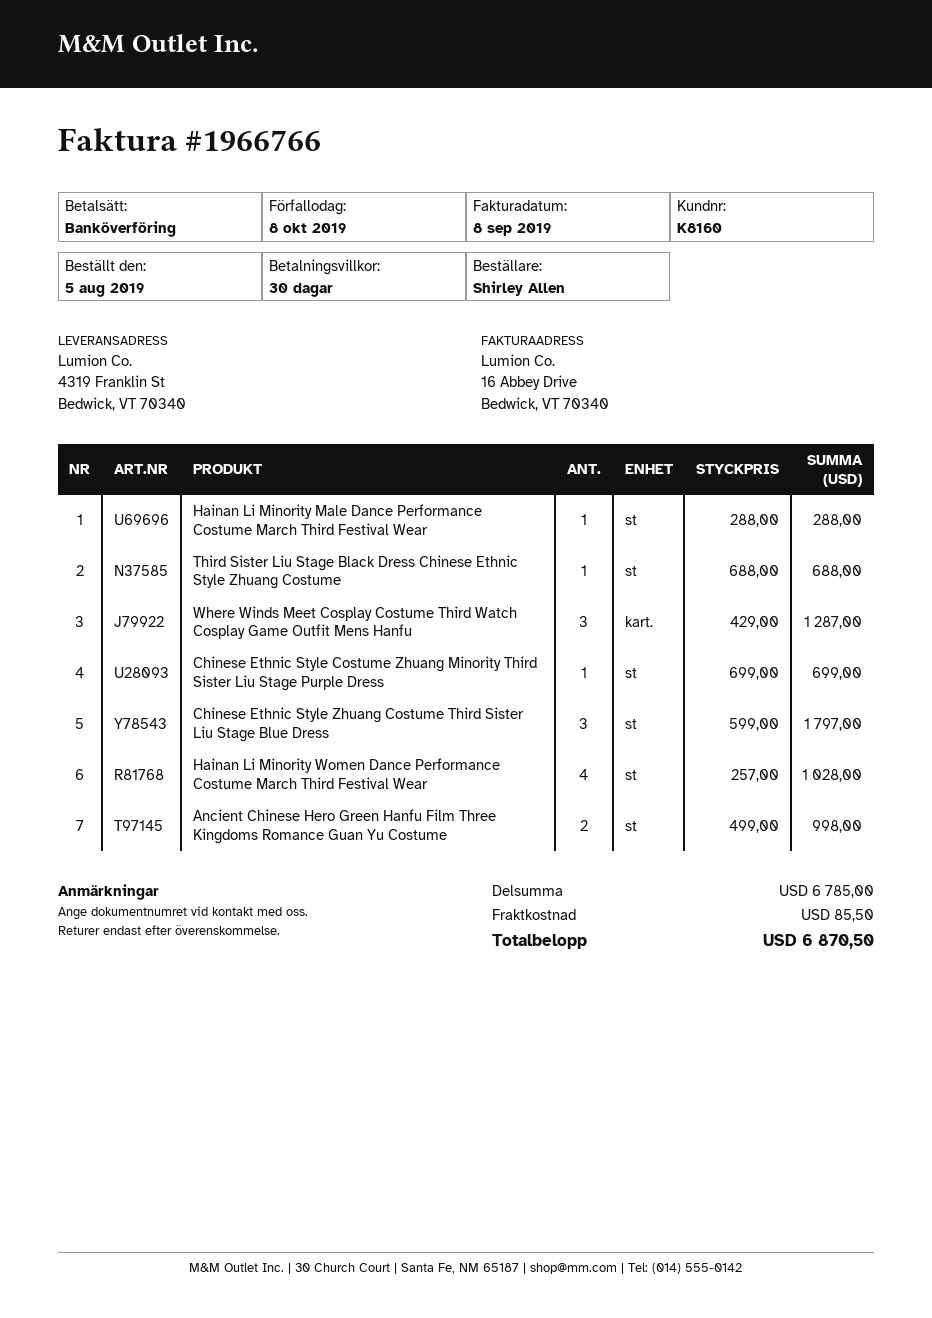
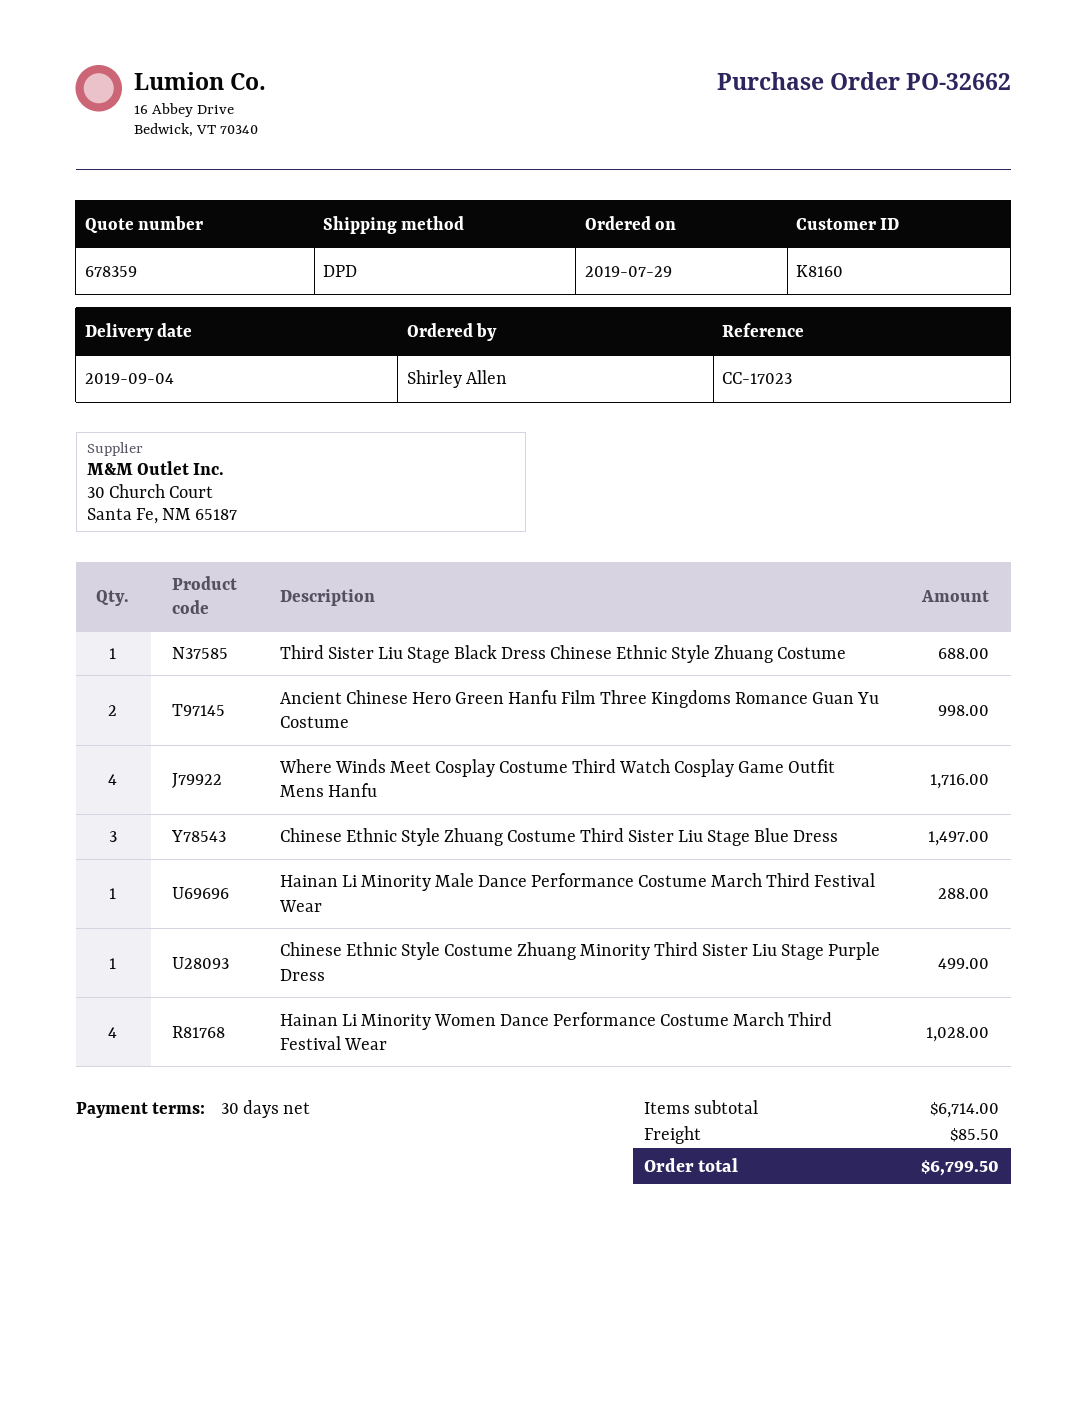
order date: 2019-08-05 -> 2019-07-29
Where Winds Meet Cosplay Costume Third Watch Cosplay Game Outfit Mens Hanfu: 3 for 1287.00 -> 4 for 1716.00
Chinese Ethnic Style Costume Zhuang Minority Third Sister Liu Stage Purple Dress: 1 for 699.00 -> 1 for 499.00
Chinese Ethnic Style Zhuang Costume Third Sister Liu Stage Blue Dress: 3 for 1797.00 -> 3 for 1497.00
subtotal: 6785.00 -> 6714.00
total: 6870.50 -> 6799.50

